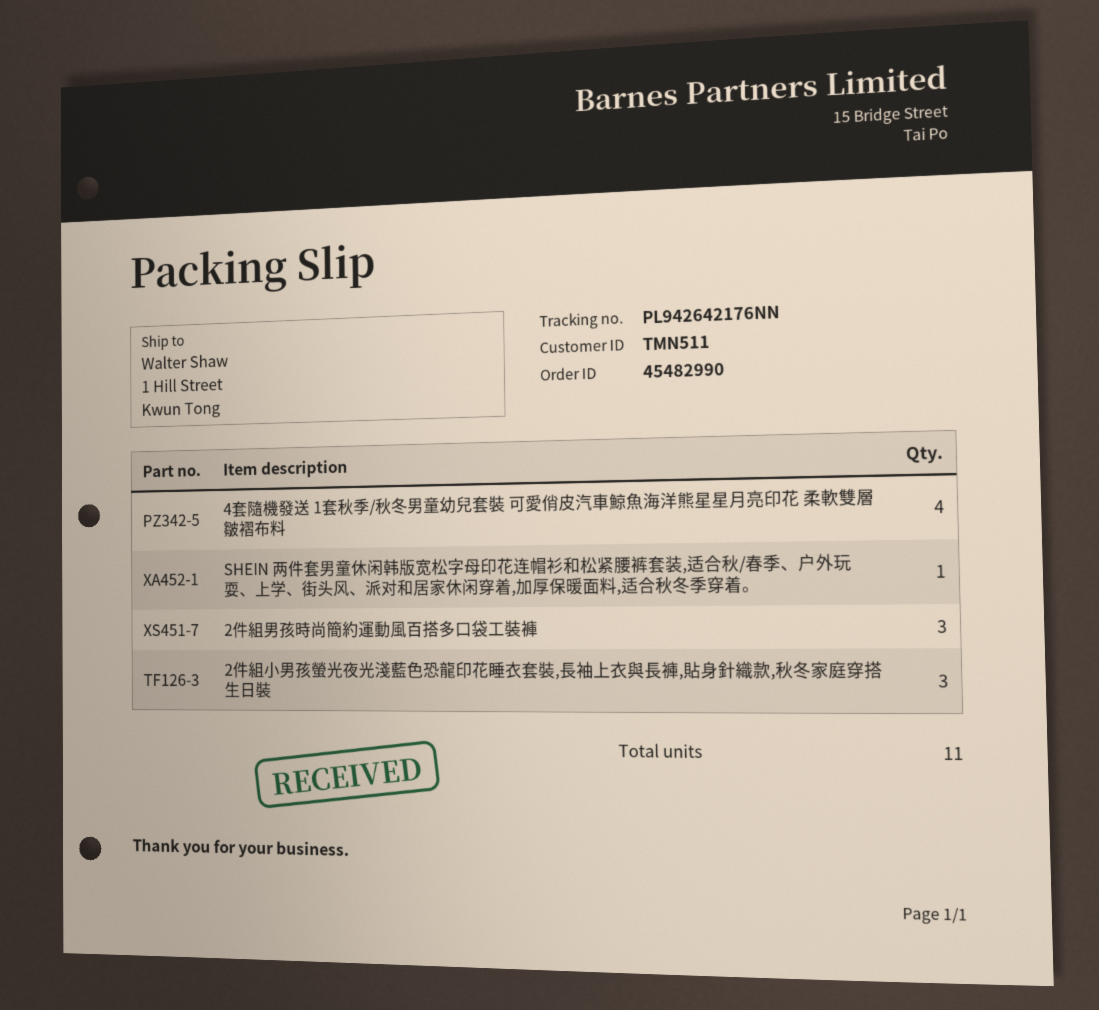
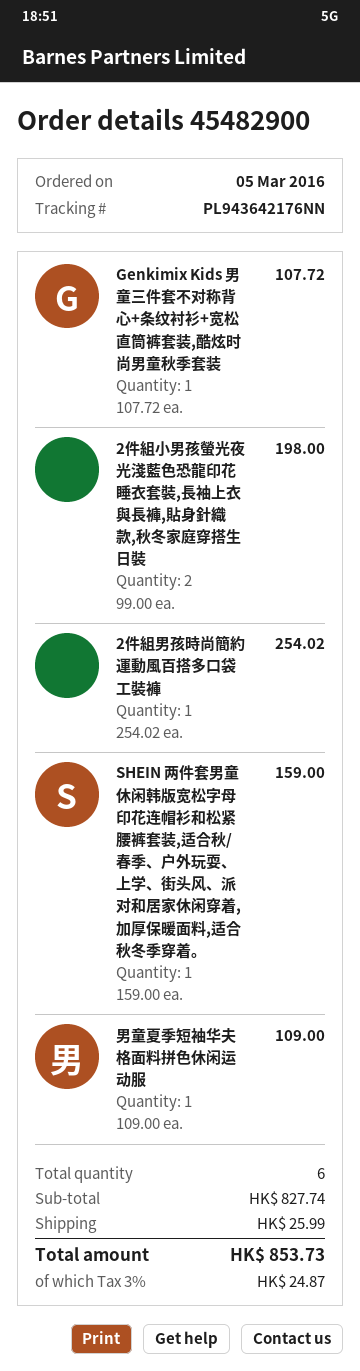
order number: 45482990 -> 45482900
tracking number: PL942642176NN -> PL943642176NN
4套隨機發送 1套秋季/秋冬男童幼兒套裝 可愛俏皮汽車鯨魚海洋熊星星月亮印花 柔軟雙層皺褶布料: 4 -> none
2件組男孩時尚簡約運動風百搭多口袋工裝褲: 3 -> 1
2件組小男孩螢光夜光淺藍色恐龍印花睡衣套裝,長袖上衣與長褲,貼身針織款,秋冬家庭穿搭生日裝: 3 -> 2
Genkimix Kids 男童三件套不对称背心+条纹衬衫+宽松直筒裤套装,酷炫时尚男童秋季套装: none -> 1
男童夏季短袖华夫格面料拼色休闲运动服: none -> 1
total quantity: 11 -> 6

